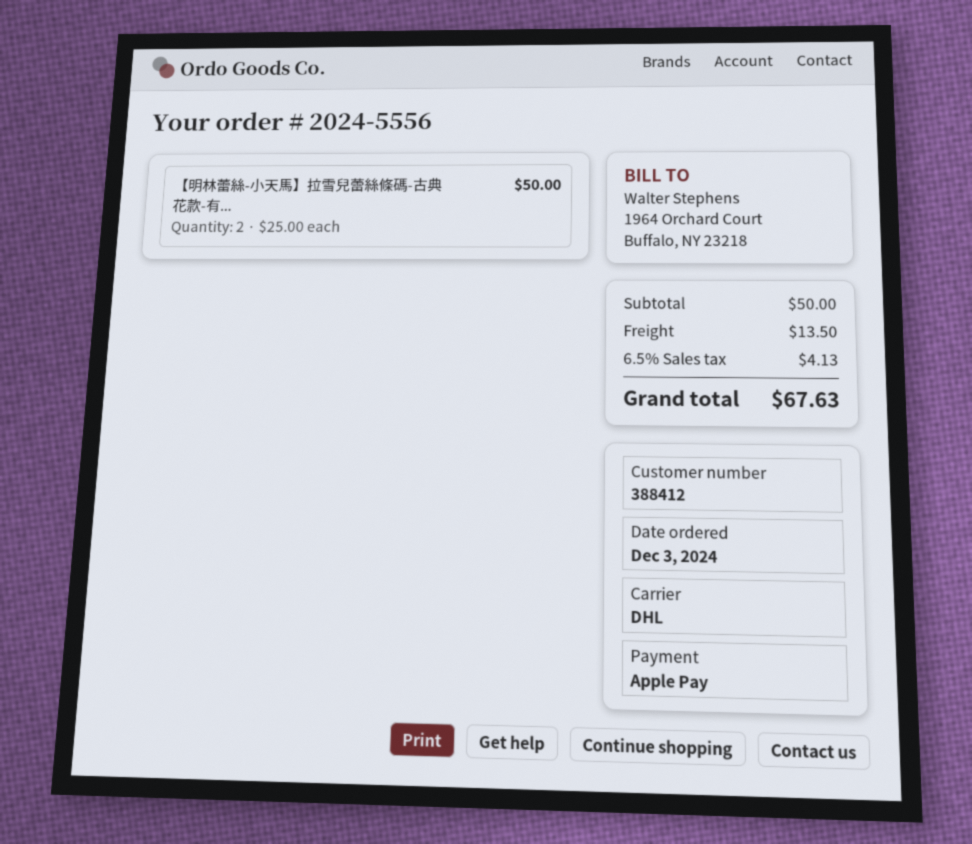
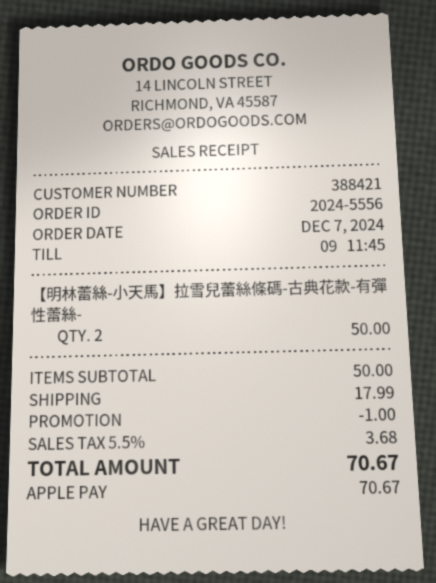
order date: 2024-12-03 -> 2024-12-07
customer number: 388412 -> 388421
discount: none -> 1.00
shipping: 13.50 -> 17.99
tax: 6.5% = 4.13 -> 5.5% = 3.68
total: 67.63 -> 70.67

